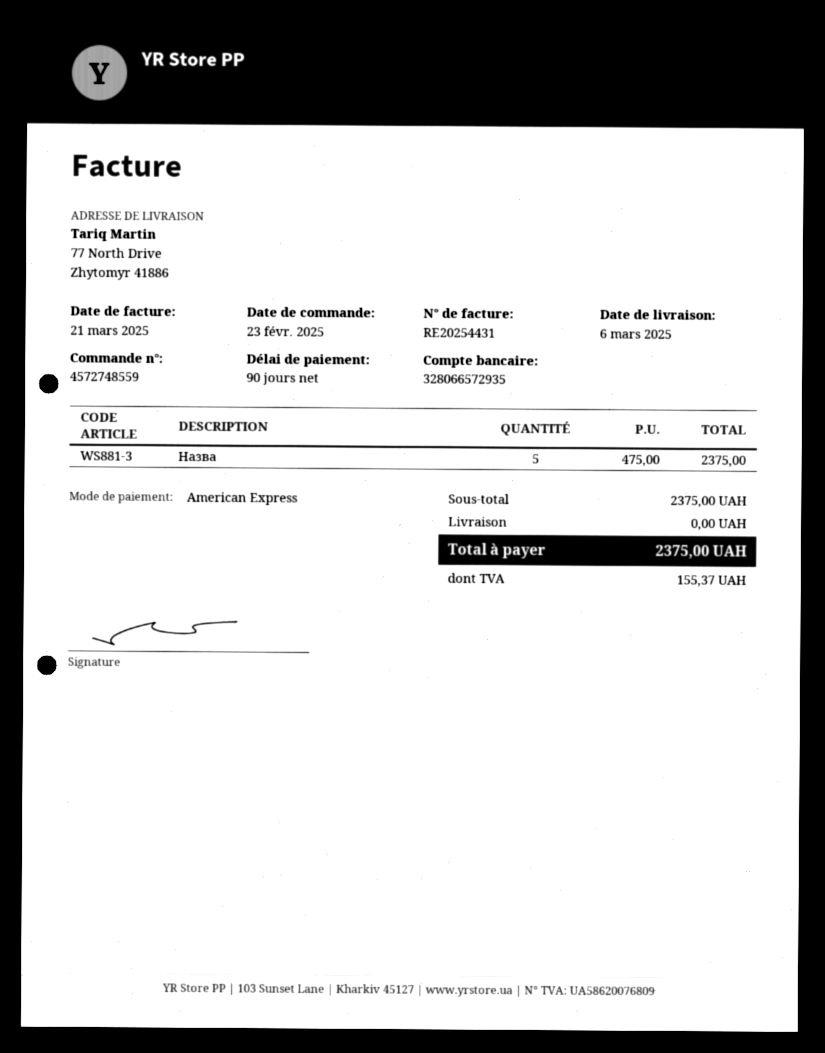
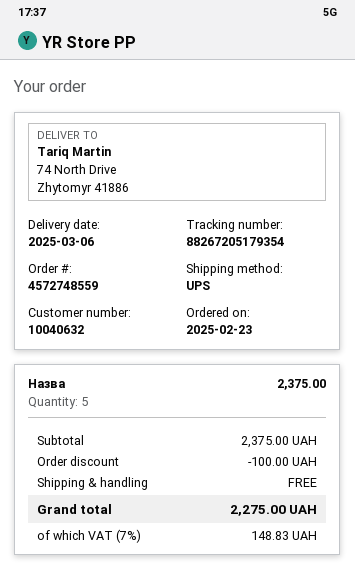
ship to: 77 North Drive, Zhytomyr 41886 -> 74 North Drive, Zhytomyr 41886
discount: none -> 100.00
tax: 155.37 -> 148.83
total: 2375.00 -> 2275.00

